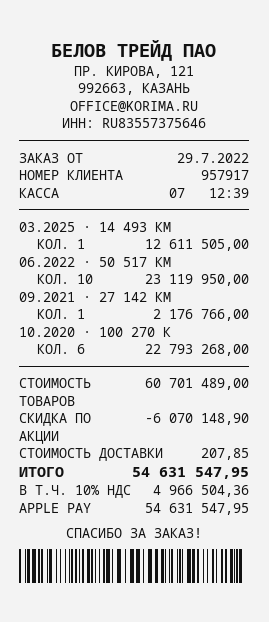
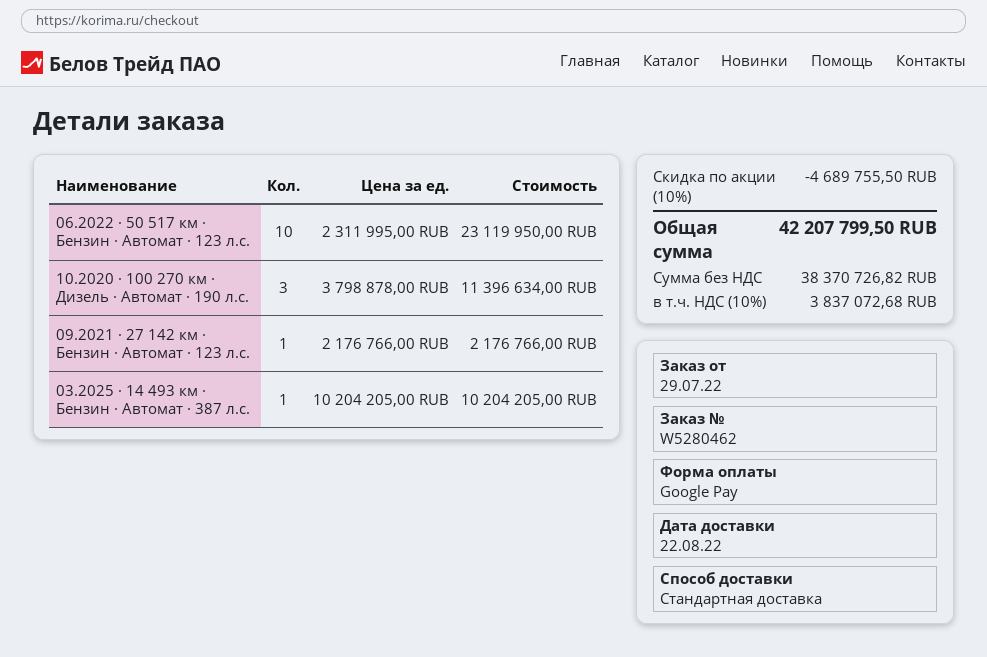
payment method: Apple Pay -> Google Pay
03.2025 · 14 493 КМ: 1 for 12611505.00 -> 1 for 10204205.00
10.2020 · 100 270 К: 6 for 22793268.00 -> 3 for 11396634.00
discount: 6070148.90 -> 4689755.50
shipping: 207.85 -> none
tax: 10% = 4966504.36 -> 10% = 3837072.68
total: 54631547.95 -> 42207799.50

